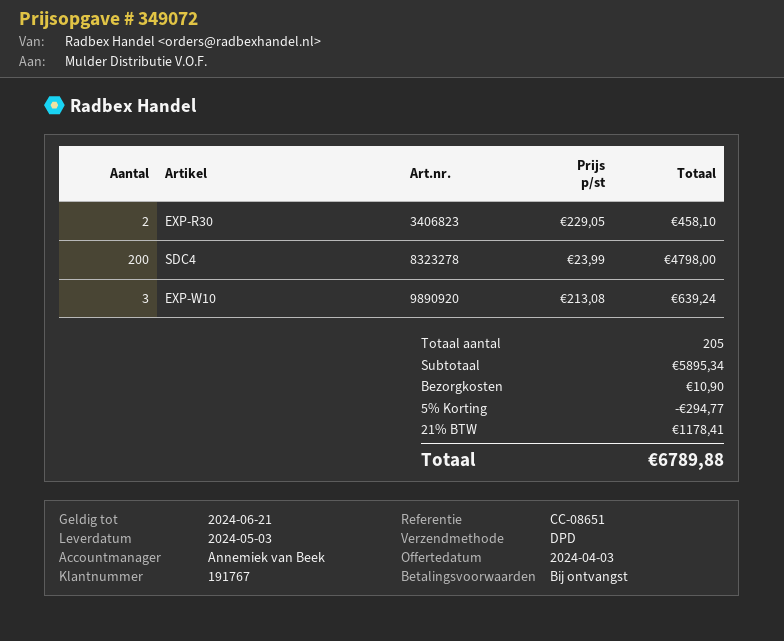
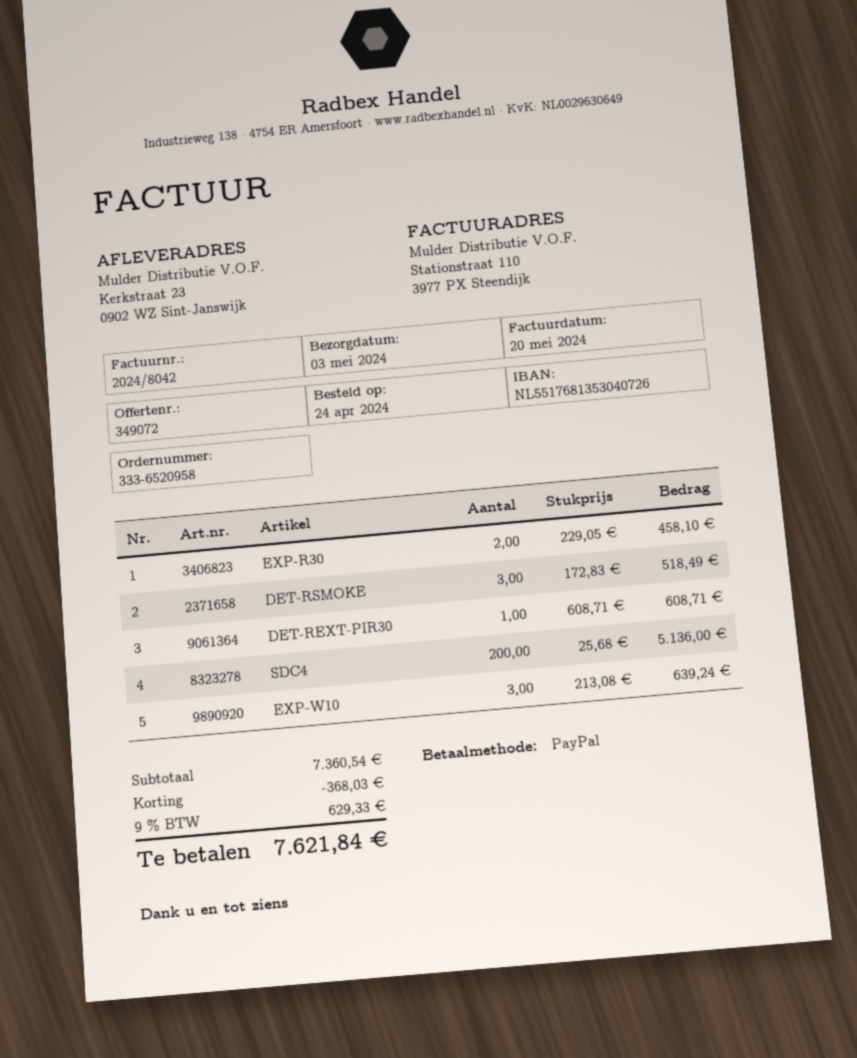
SDC4: 200 x 23.99 = 4798.00 -> 200 x 25.68 = 5136.00
DET-RSMOKE: none -> 3 x 172.83 = 518.49
DET-REXT-PIR30: none -> 1 x 608.71 = 608.71
subtotal: 5895.34 -> 7360.54
discount: 294.77 -> 368.03
shipping: 10.90 -> none
tax: 21% = 1178.41 -> 9% = 629.33
total: 6789.88 -> 7621.84

